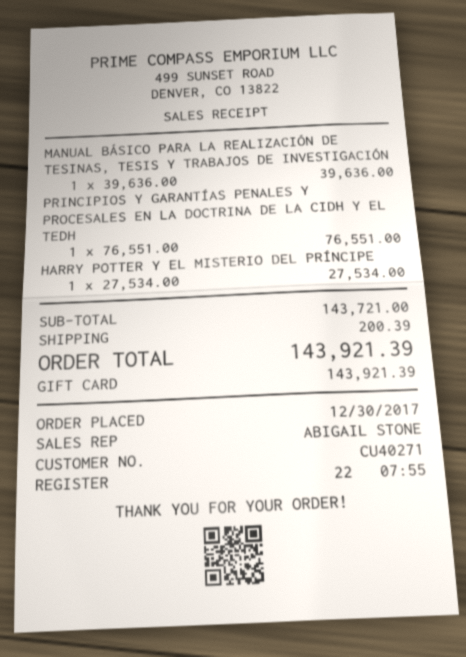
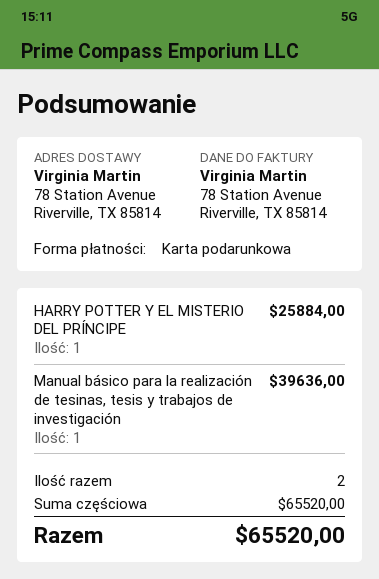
PRINCIPIOS Y GARANTÍAS PENALES Y PROCESALES EN LA DOCTRINA DE LA CIDH Y EL TEDH: 1 for 76551.00 -> none
HARRY POTTER Y EL MISTERIO DEL PRÍNCIPE: 1 for 27534.00 -> 1 for 25884.00
subtotal: 143721.00 -> 65520.00
shipping: 200.39 -> none
total: 143921.39 -> 65520.00

